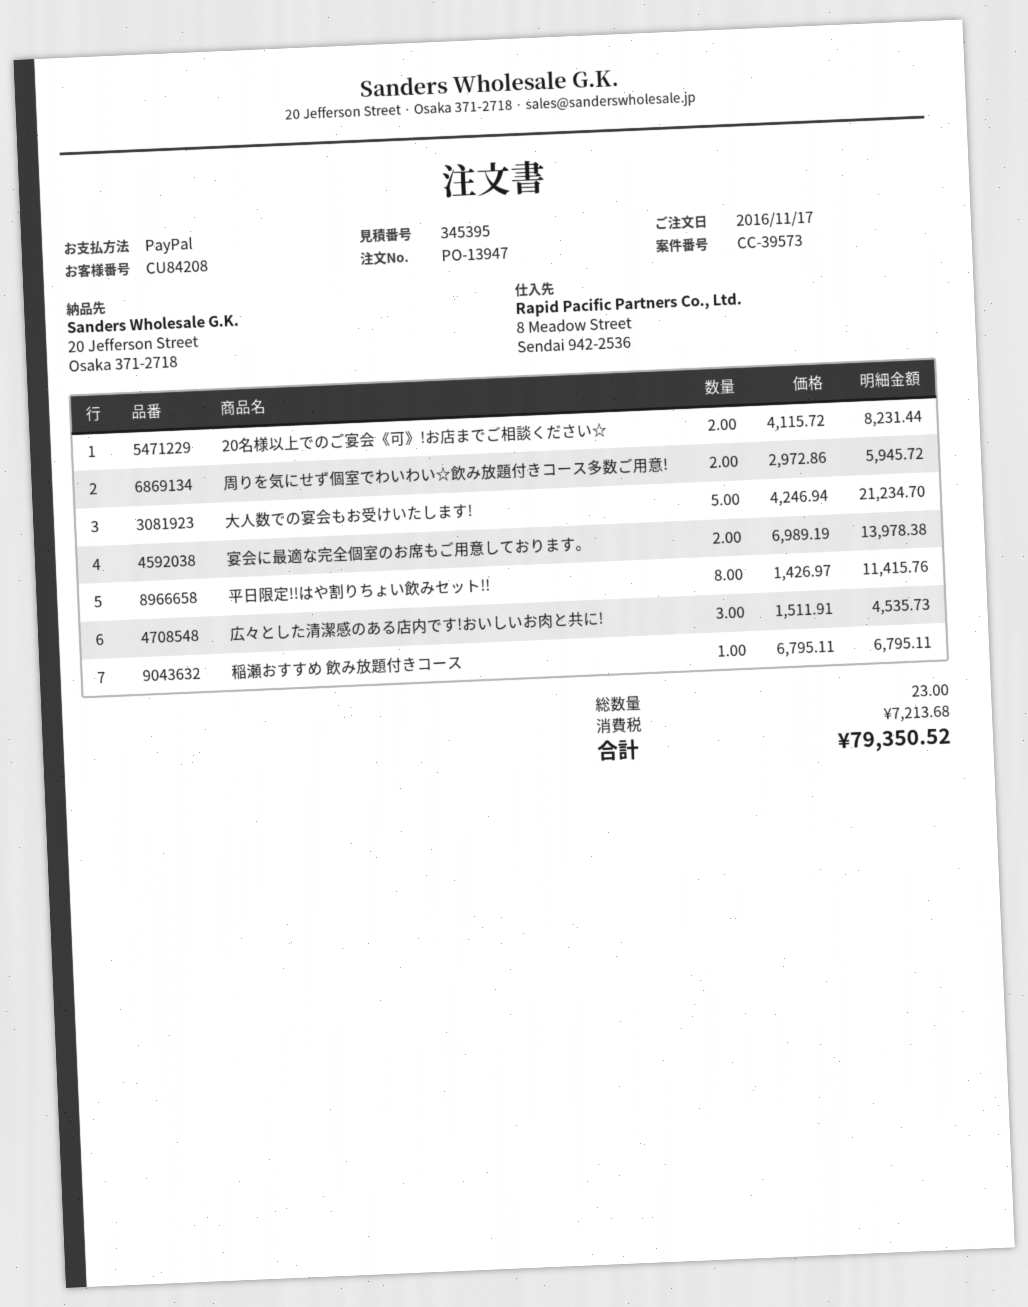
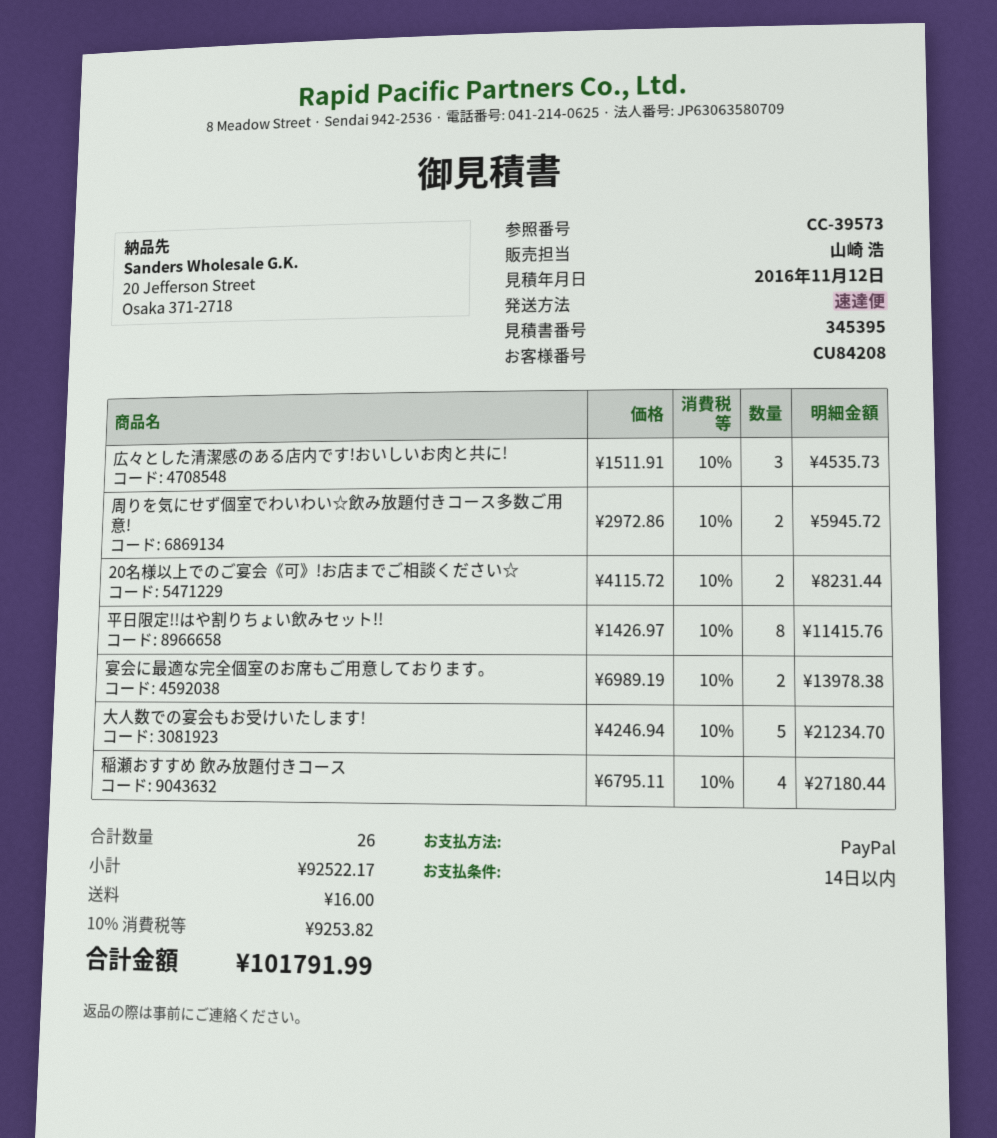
稲瀬おすすめ 飲み放題付きコース: 1 x 6795.11 = 6795.11 -> 4 x 6795.11 = 27180.44
total quantity: 23 -> 26
shipping: none -> 16.00
tax: 7213.68 -> 9253.82
total: 79350.52 -> 101791.99

